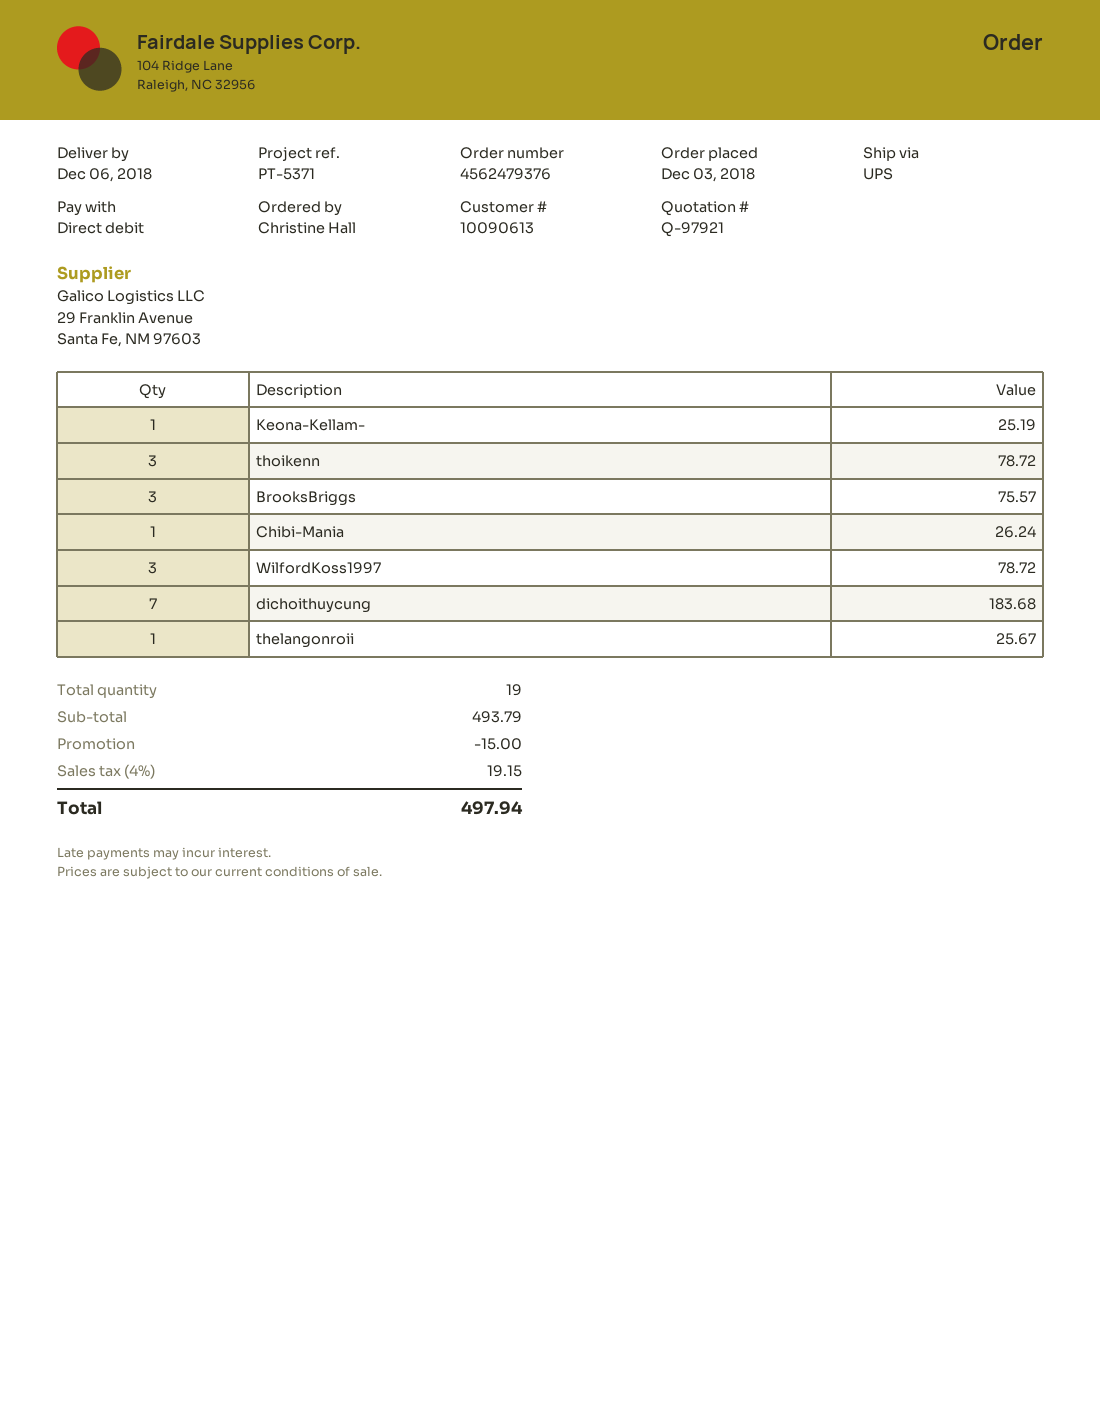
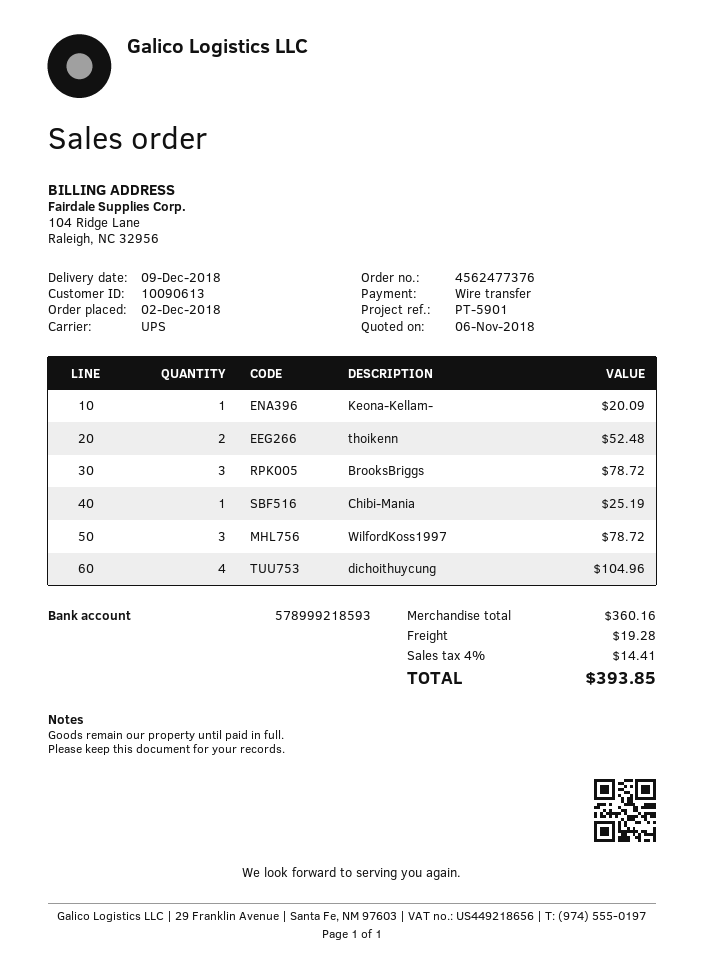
order number: 4562479376 -> 4562477376
order date: 2018-12-03 -> 2018-12-02
delivery date: 2018-12-06 -> 2018-12-09
reference: PT-5371 -> PT-5901
payment method: direct debit -> bank transfer
Keona-Kellam-: 1 for 25.19 -> 1 for 20.09
thoikenn: 3 for 78.72 -> 2 for 52.48
BrooksBriggs: 3 for 75.57 -> 3 for 78.72
Chibi-Mania: 1 for 26.24 -> 1 for 25.19
dichoithuycung: 7 for 183.68 -> 4 for 104.96
thelangonroii: 1 for 25.67 -> none
subtotal: 493.79 -> 360.16
discount: 15.00 -> none
shipping: none -> 19.28
tax: 4% = 19.15 -> 4% = 14.41
total: 497.94 -> 393.85

